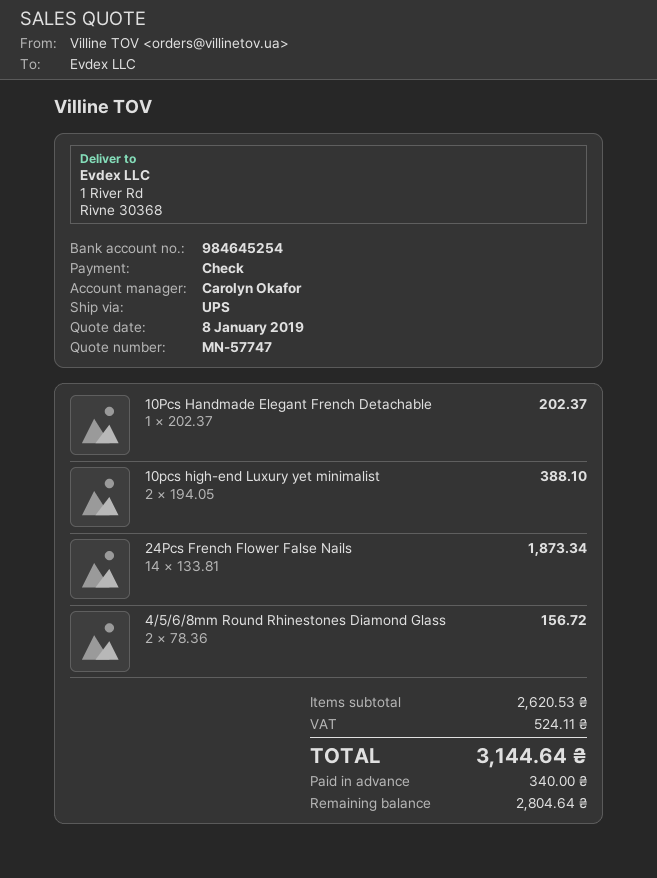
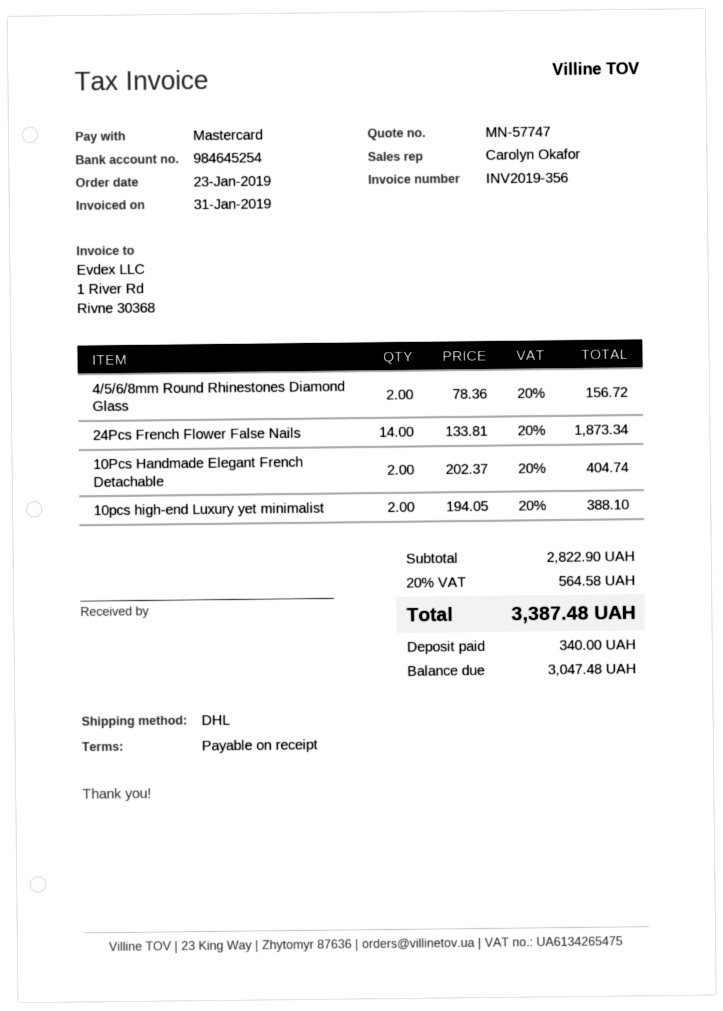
payment method: cheque -> Mastercard
shipping method: UPS -> DHL
10Pcs Handmade Elegant French Detachable: 1 x 202.37 = 202.37 -> 2 x 202.37 = 404.74
subtotal: 2620.53 -> 2822.90
tax: 524.11 -> 564.58
total: 3144.64 -> 3387.48
balance: 2804.64 -> 3047.48

